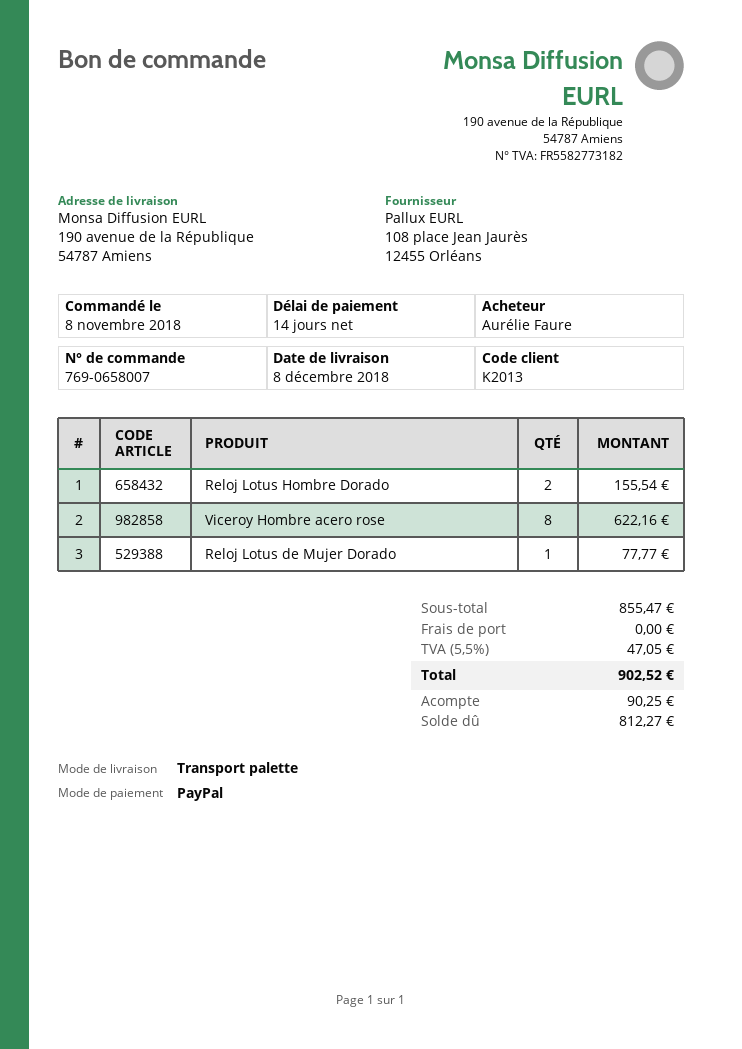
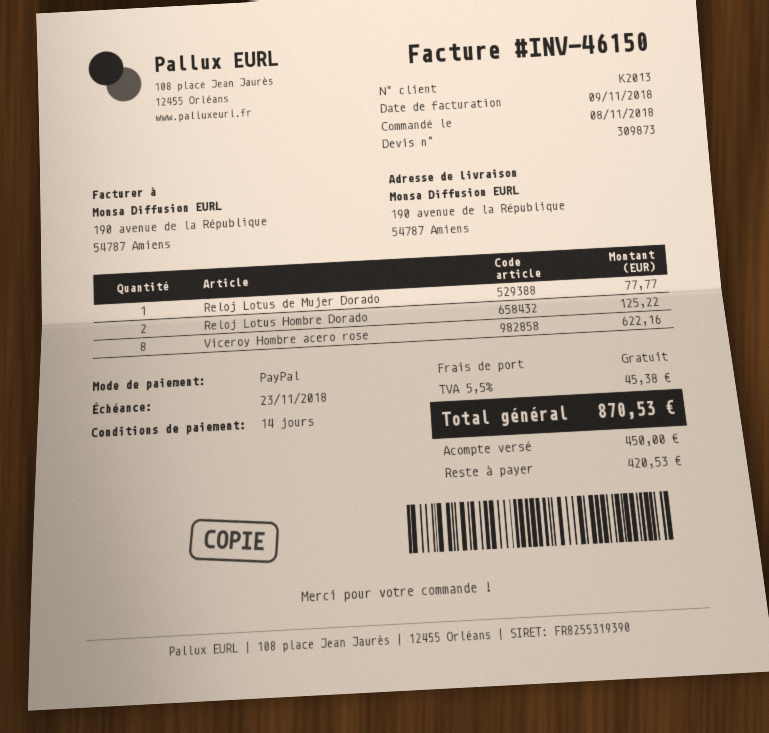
Reloj Lotus Hombre Dorado: 2 for 155.54 -> 2 for 125.22
tax: 5.5% = 47.05 -> 5.5% = 45.38
total: 902.52 -> 870.53
deposit: 90.25 -> 450.00
balance: 812.27 -> 420.53

